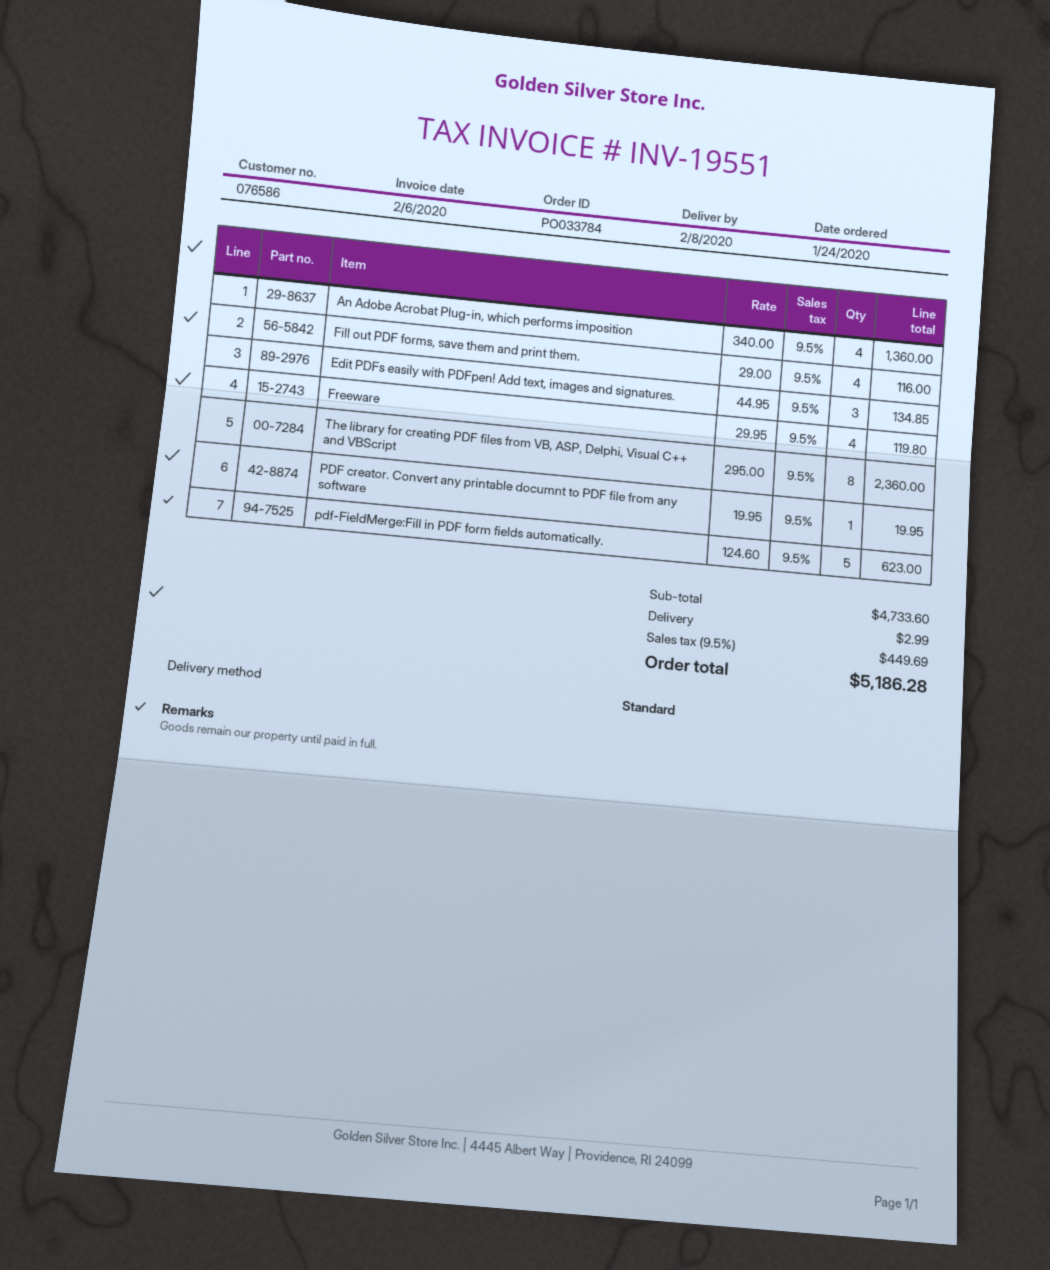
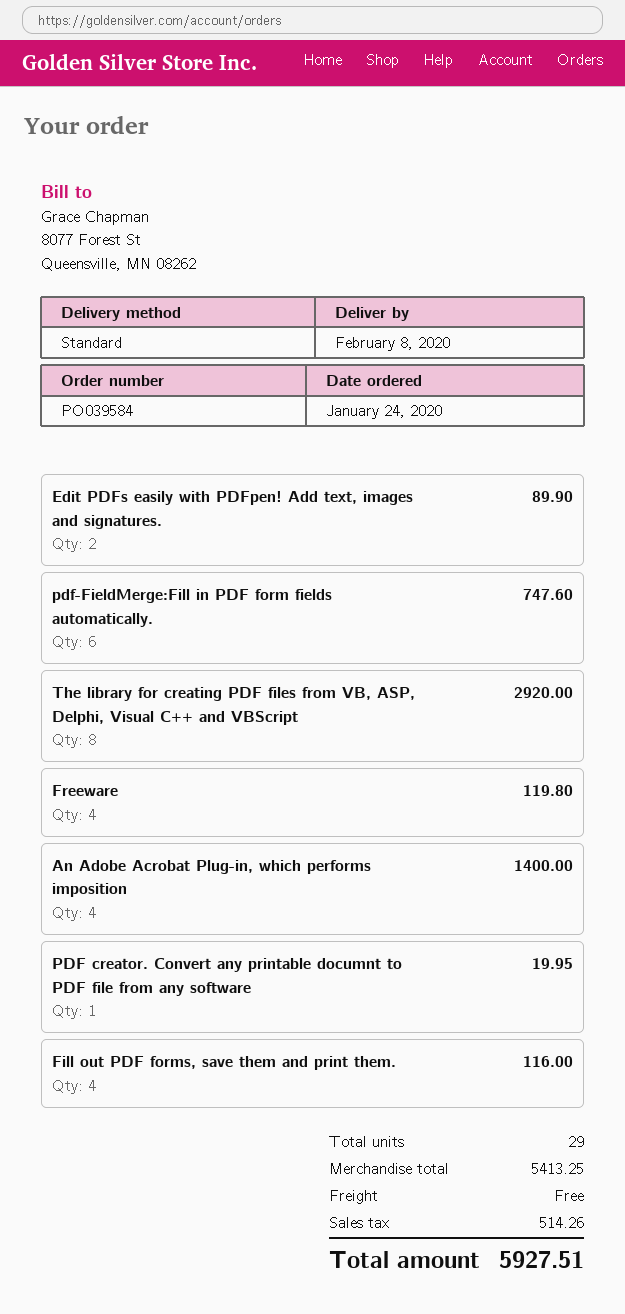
order number: PO033784 -> PO039584
An Adobe Acrobat Plug-in, which performs imposition: 4 for 1360.00 -> 4 for 1400.00
Edit PDFs easily with PDFpen! Add text, images and signatures.: 3 for 134.85 -> 2 for 89.90
The library for creating PDF files from VB, ASP, Delphi, Visual C++ and VBScript: 8 for 2360.00 -> 8 for 2920.00
pdf-FieldMerge:Fill in PDF form fields automatically.: 5 for 623.00 -> 6 for 747.60
subtotal: 4733.60 -> 5413.25
shipping: 2.99 -> 0.00
tax: 449.69 -> 514.26
total: 5186.28 -> 5927.51

